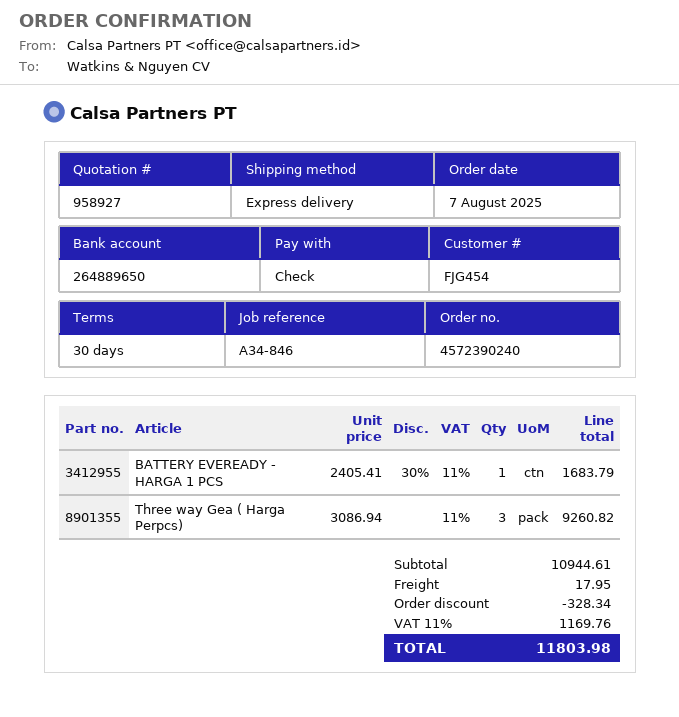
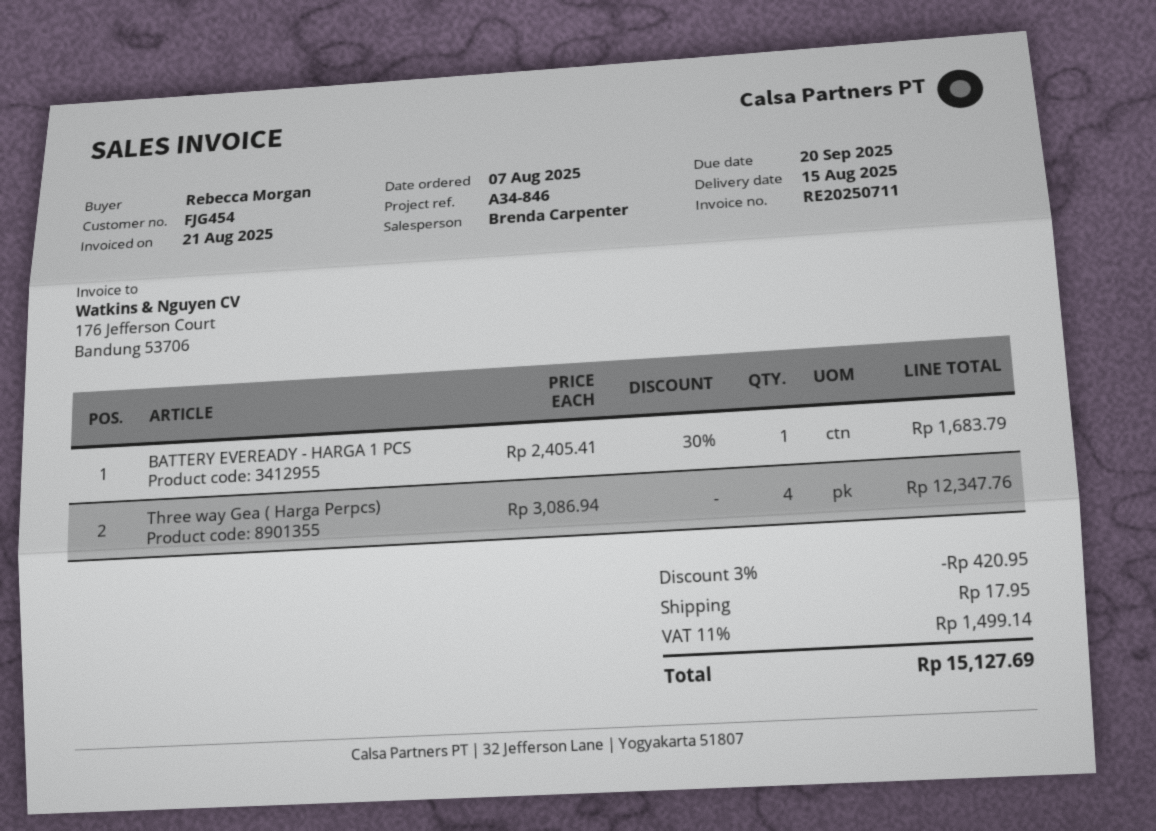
Three way Gea ( Harga Perpcs): 3 x 3086.94 = 9260.82 -> 4 x 3086.94 = 12347.76
discount: 328.34 -> 420.95
tax: 11% = 1169.76 -> 11% = 1499.14
total: 11803.98 -> 15127.69

